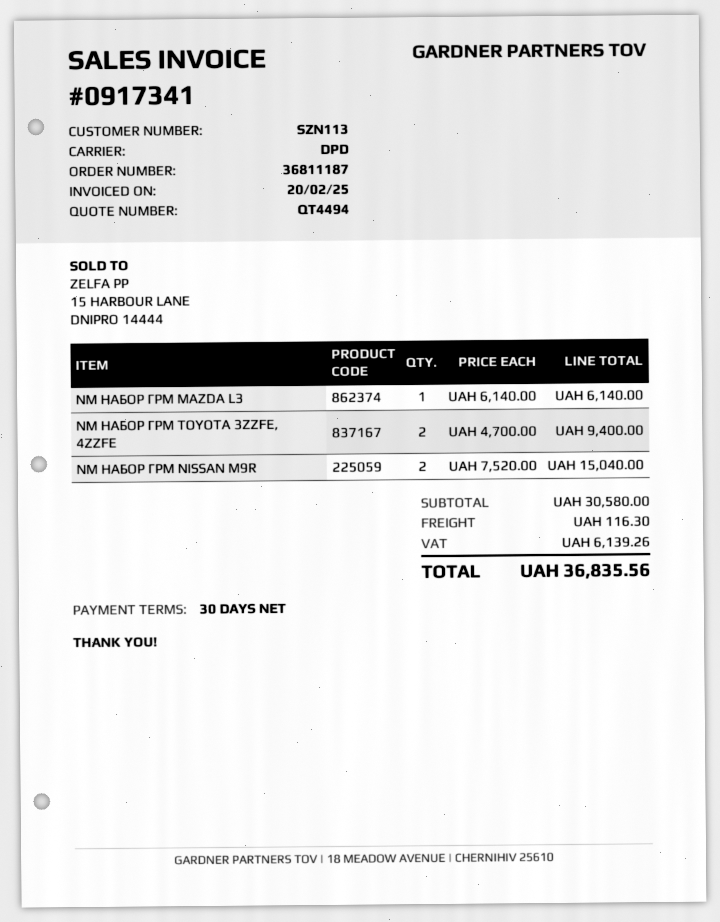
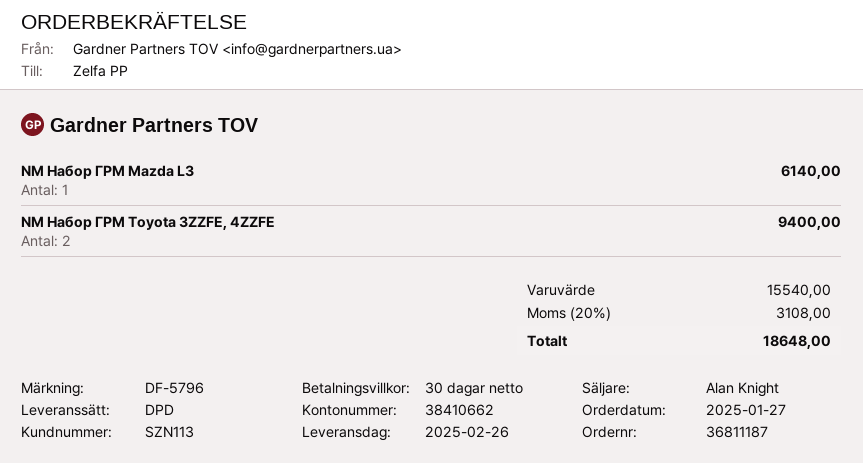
NM НАБОР ГРМ NISSAN M9R: 2 for 15040.00 -> none
subtotal: 30580.00 -> 15540.00
shipping: 116.30 -> none
tax: 6139.26 -> 3108.00
total: 36835.56 -> 18648.00

